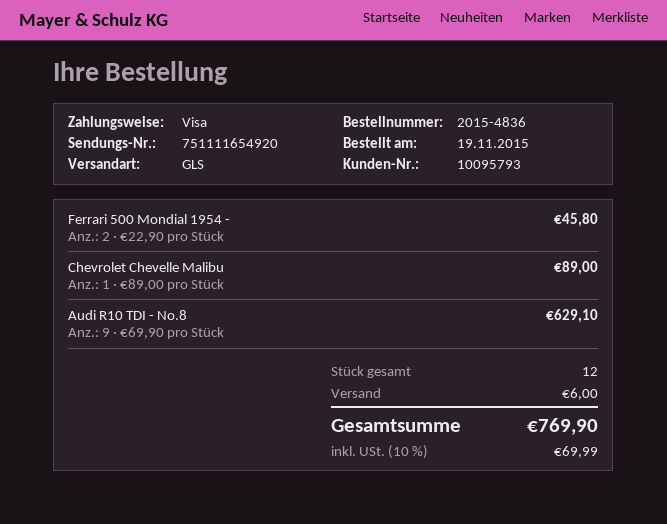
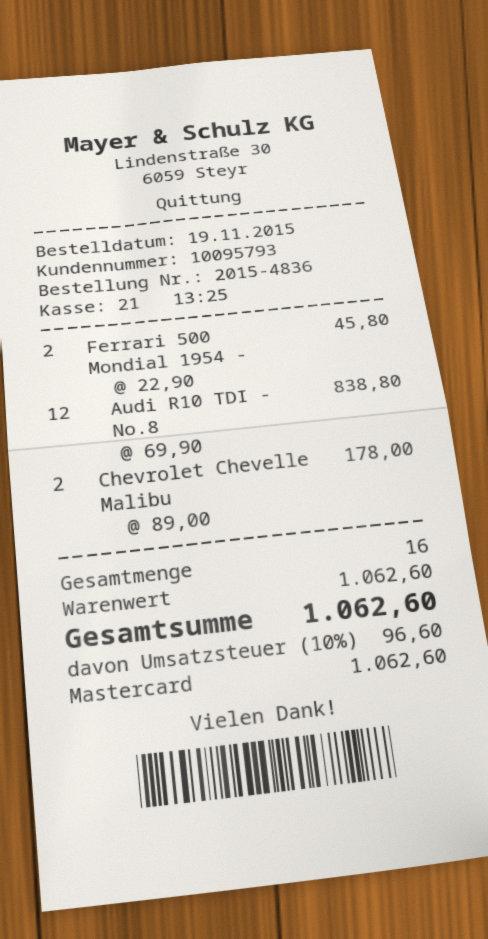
payment method: Visa -> Mastercard
Chevrolet Chevelle Malibu: 1 x 89.00 = 89.00 -> 2 x 89.00 = 178.00
Audi R10 TDI - No.8: 9 x 69.90 = 629.10 -> 12 x 69.90 = 838.80
total quantity: 12 -> 16
shipping: 6.00 -> none
tax: 10% = 69.99 -> 10% = 96.60
total: 769.90 -> 1062.60

